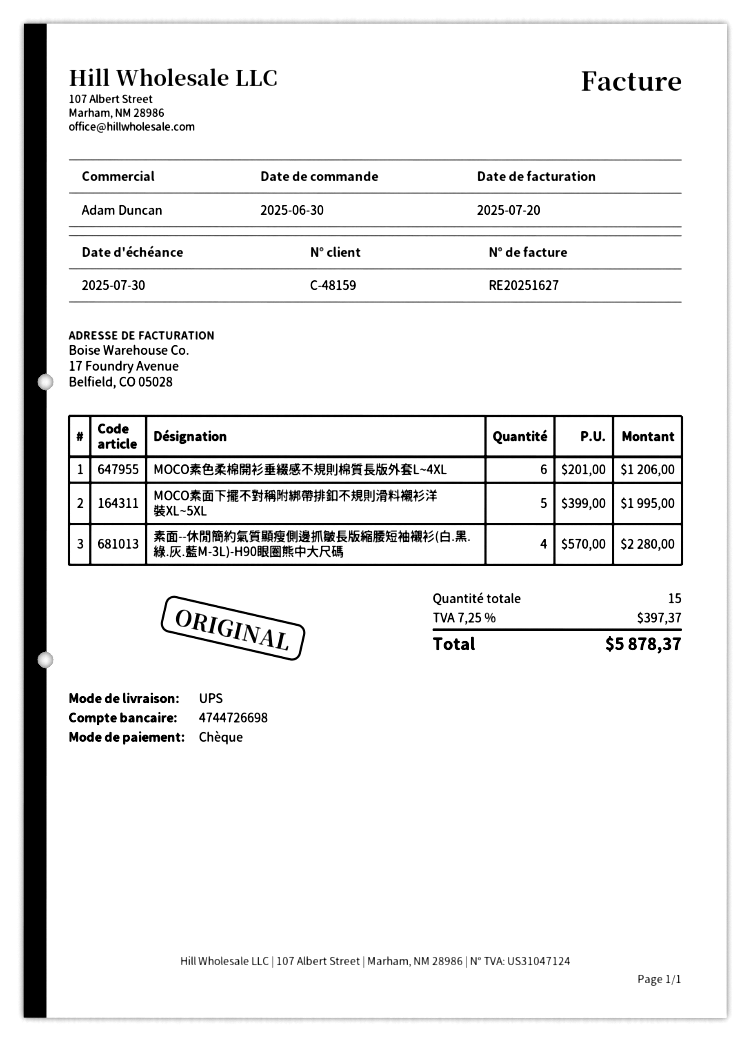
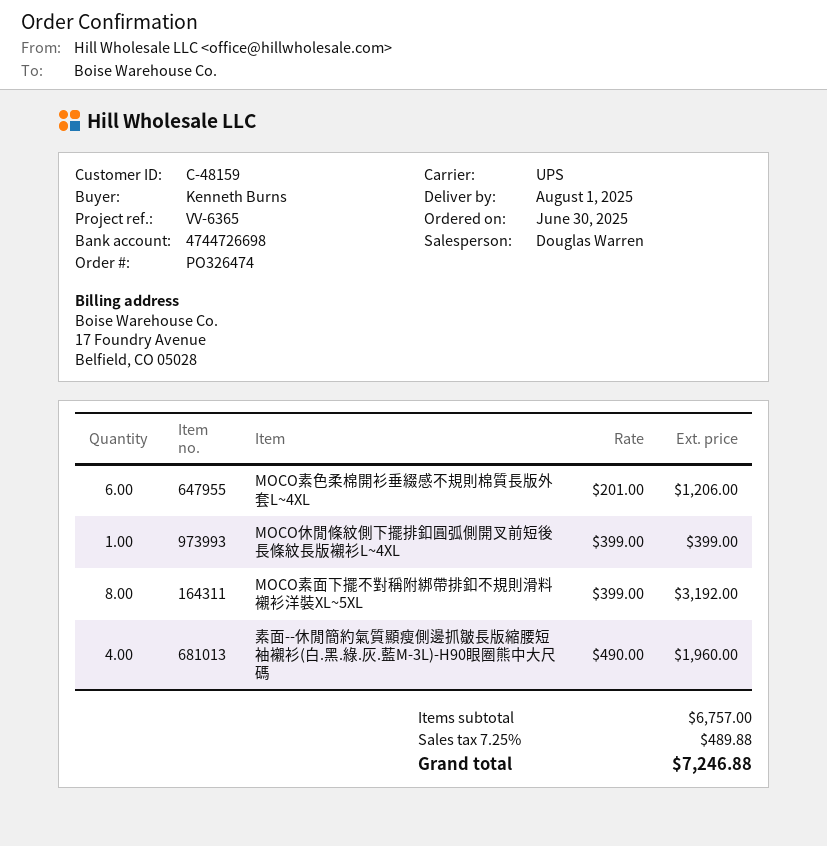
sales rep: Adam Duncan -> Douglas Warren
MOCO素面下擺不對稱附綁帶排釦不規則滑料襯衫洋裝XL~5XL: 5 x 399.00 = 1995.00 -> 8 x 399.00 = 3192.00
素面--休閒簡約氣質顯瘦側邊抓皺長版縮腰短袖襯衫(白.黑.綠.灰.藍M-3L)-H90眼圈熊中大尺碼: 4 x 570.00 = 2280.00 -> 4 x 490.00 = 1960.00
MOCO休閒條紋側下擺排釦圓弧側開叉前短後長條紋長版襯衫L~4XL: none -> 1 x 399.00 = 399.00
tax: 7.25% = 397.37 -> 7.25% = 489.88
total: 5878.37 -> 7246.88

